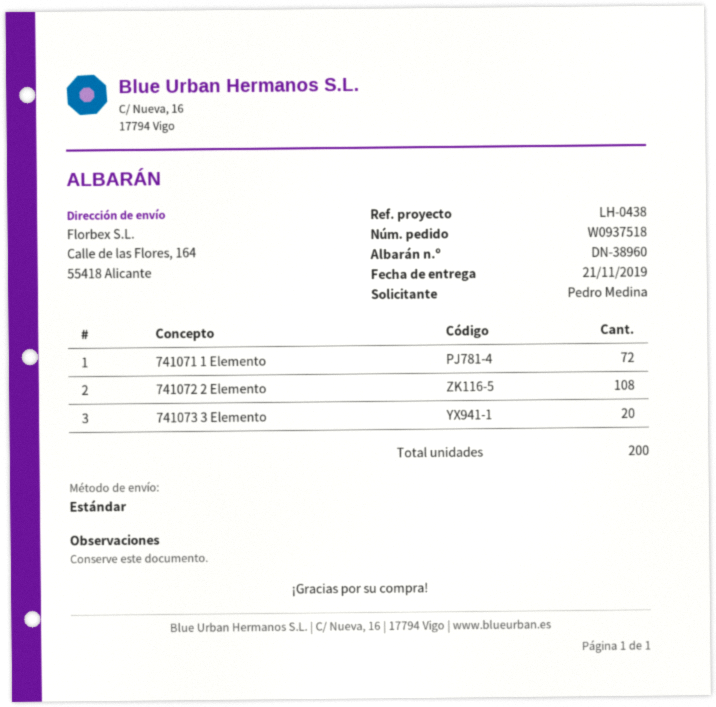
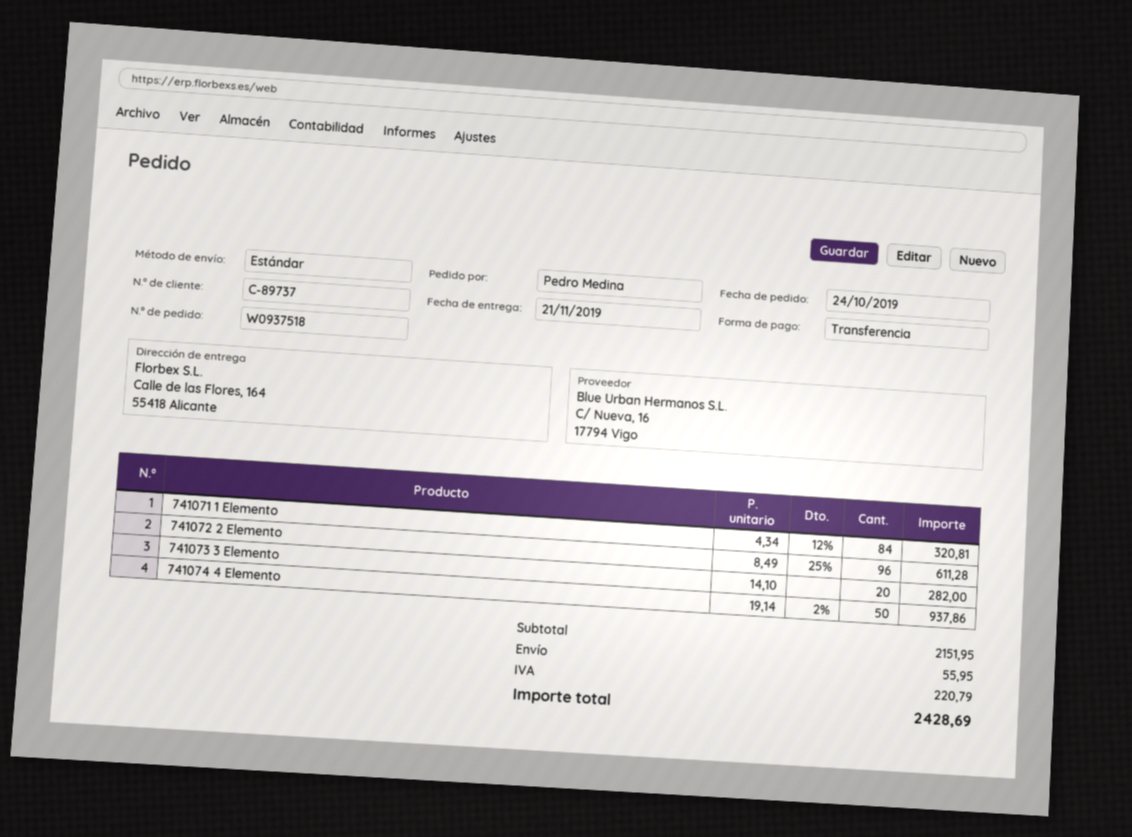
741071 1 Elemento: 72 -> 84
741072 2 Elemento: 108 -> 96
741074 4 Elemento: none -> 50

